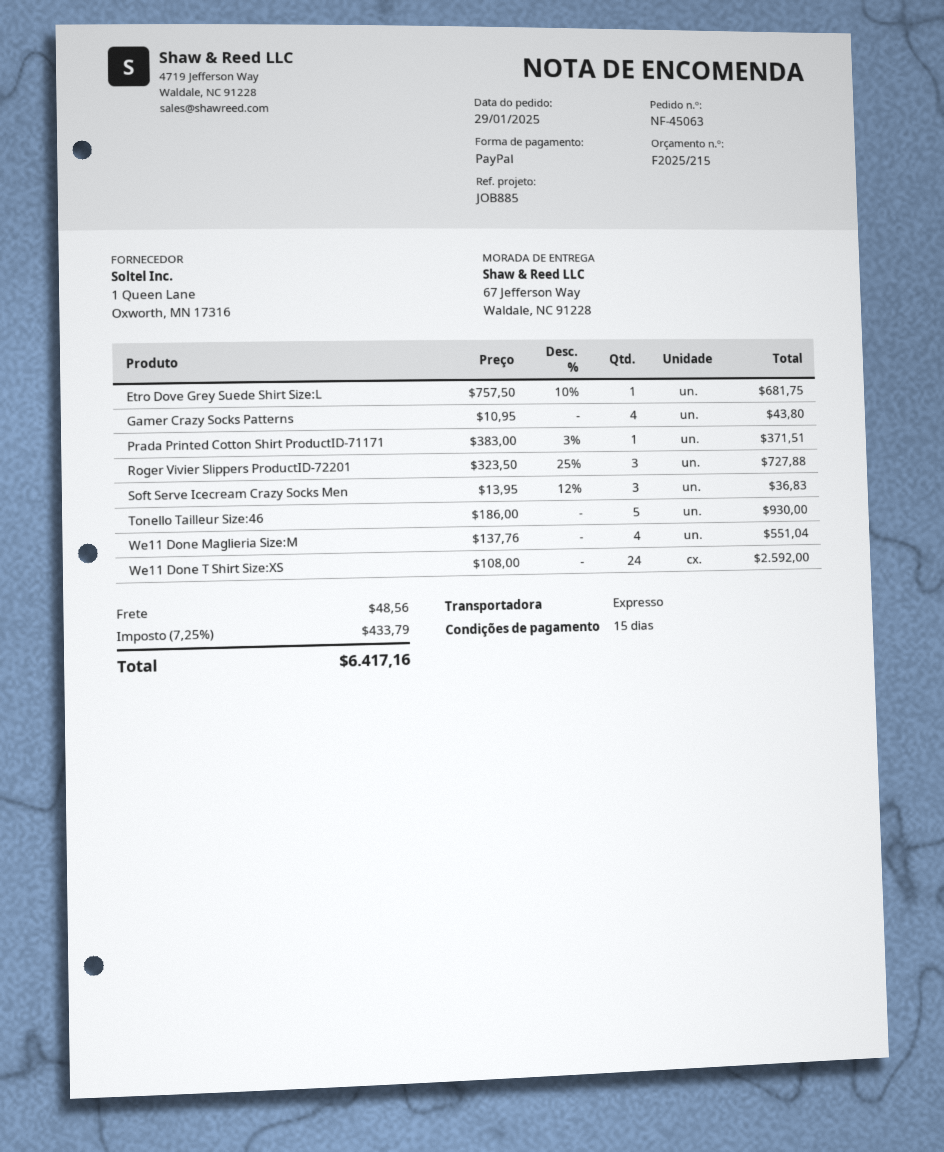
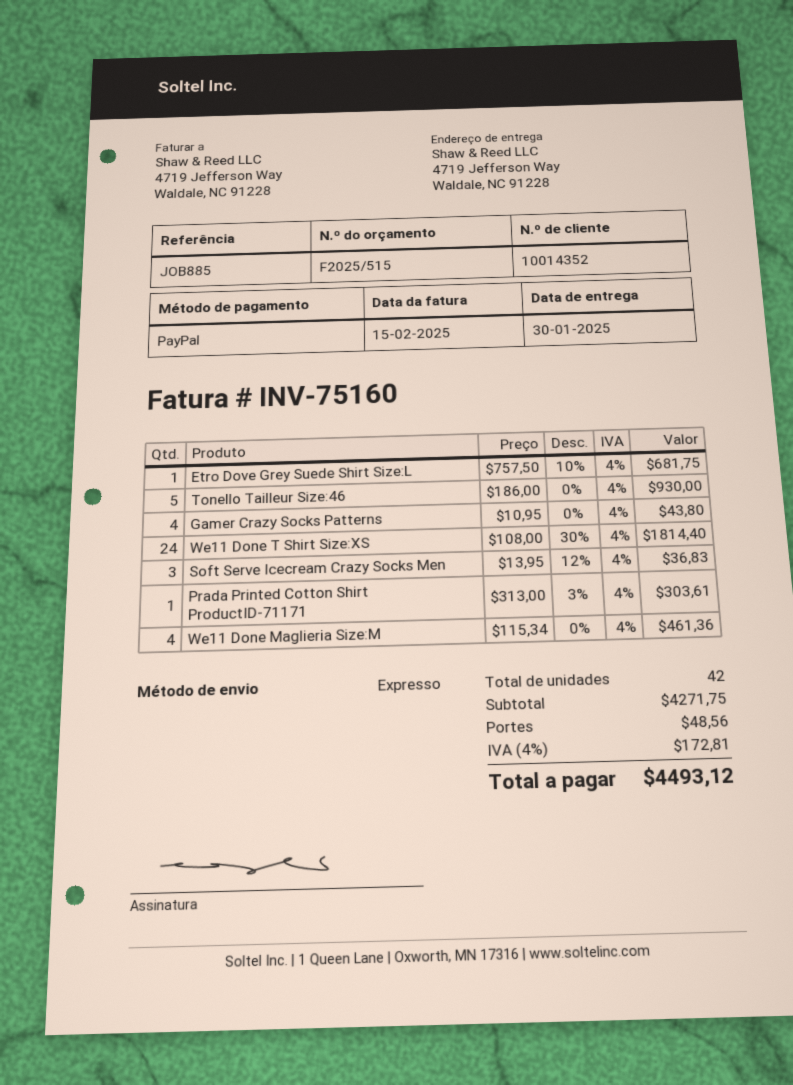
quote number: F2025/215 -> F2025/515
ship to: 67 Jefferson Way, Waldale, NC 91228 -> 4719 Jefferson Way, Waldale, NC 91228
Prada Printed Cotton Shirt ProductID-71171: 1 x 383.00 - 3% = 371.51 -> 1 x 313.00 - 3% = 303.61
Roger Vivier Slippers ProductID-72201: 3 x 323.50 - 25% = 727.88 -> none
We11 Done Maglieria Size:M: 4 x 137.76 = 551.04 -> 4 x 115.34 = 461.36
We11 Done T Shirt Size:XS: 24 x 108.00 = 2592.00 -> 24 x 108.00 - 30% = 1814.40
tax: 7.25% = 433.79 -> 4% = 172.81
total: 6417.16 -> 4493.12

